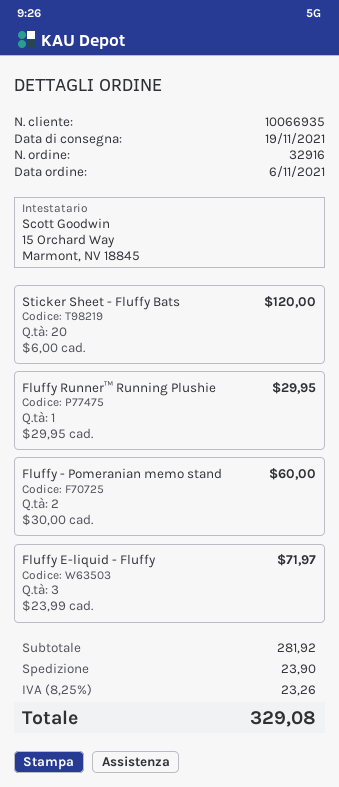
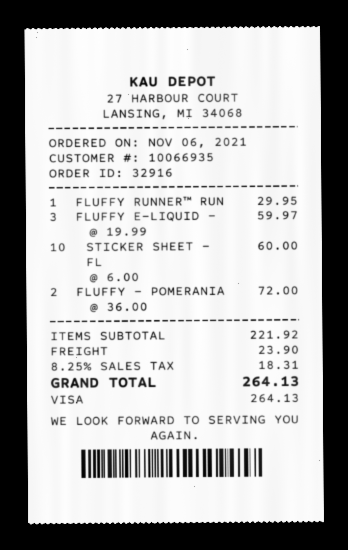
Sticker Sheet - Fluffy Bats: 20 x 6.00 = 120.00 -> 10 x 6.00 = 60.00
Fluffy - Pomeranian memo stand: 2 x 30.00 = 60.00 -> 2 x 36.00 = 72.00
Fluffy E-liquid - Fluffy: 3 x 23.99 = 71.97 -> 3 x 19.99 = 59.97
subtotal: 281.92 -> 221.92
tax: 8.25% = 23.26 -> 8.25% = 18.31
total: 329.08 -> 264.13

